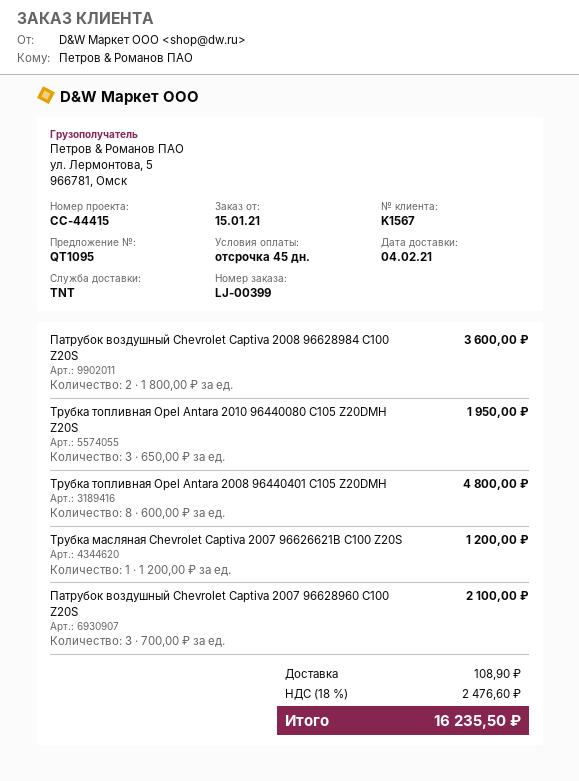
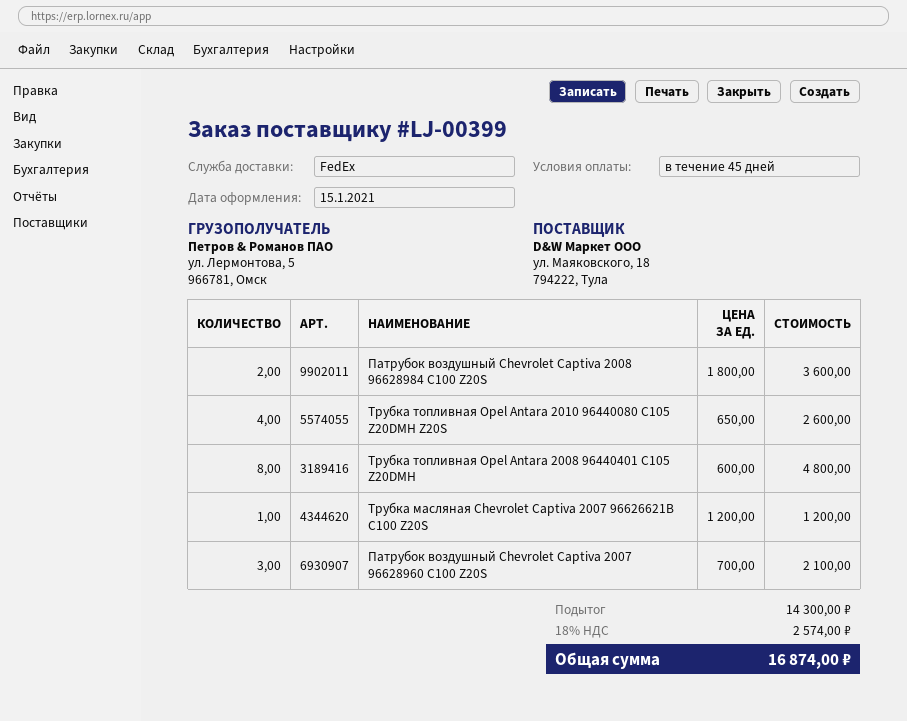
shipping method: TNT -> FedEx
Трубка топливная Opel Antara 2010 96440080 C105 Z20DMH Z20S: 3 x 650.00 = 1950.00 -> 4 x 650.00 = 2600.00
shipping: 108.90 -> none
tax: 18% = 2476.60 -> 18% = 2574.00
total: 16235.50 -> 16874.00

